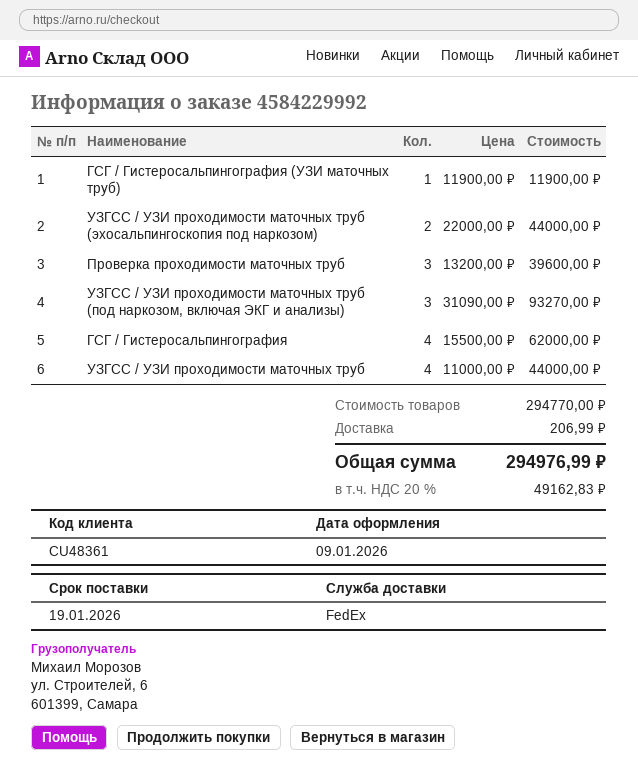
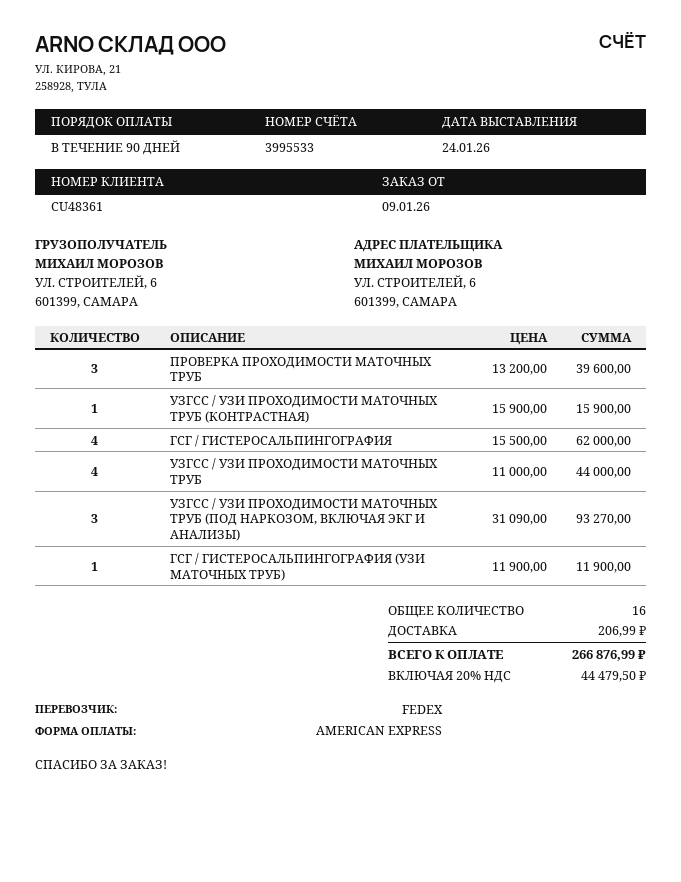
УЗГСС / УЗИ проходимости маточных труб (эхосальпингоcкопия под наркозом): 2 x 22000.00 = 44000.00 -> none
УЗГСС / УЗИ ПРОХОДИМОСТИ МАТОЧНЫХ ТРУБ (КОНТРАСТНАЯ): none -> 1 x 15900.00 = 15900.00
tax: 20% = 49162.83 -> 20% = 44479.50
total: 294976.99 -> 266876.99

